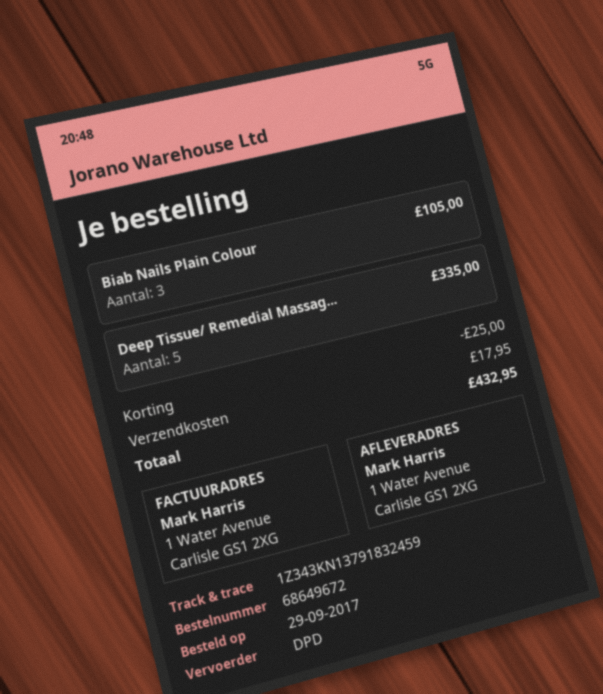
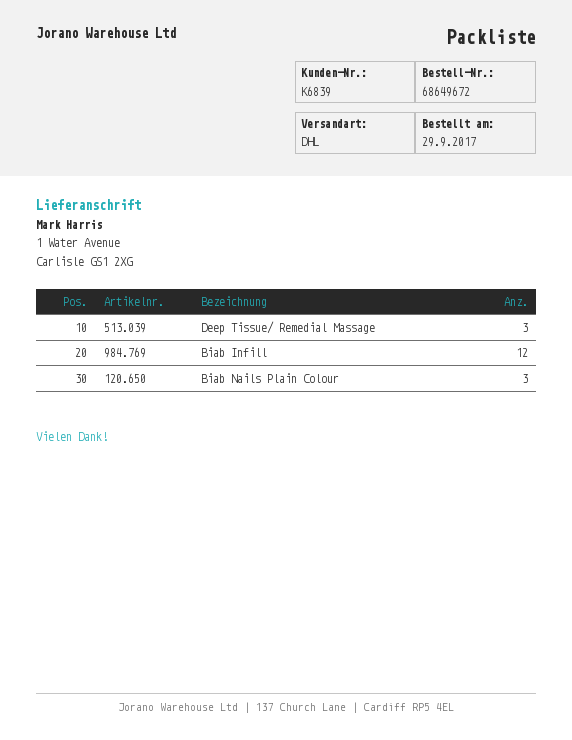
shipping method: DPD -> DHL
Deep Tissue/ Remedial Massag...: 5 -> 3
Biab Infill: none -> 12

